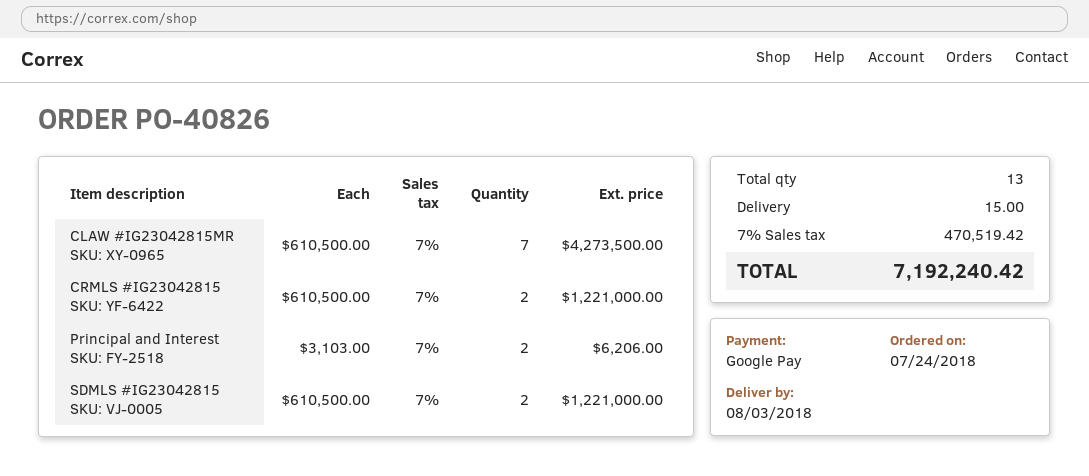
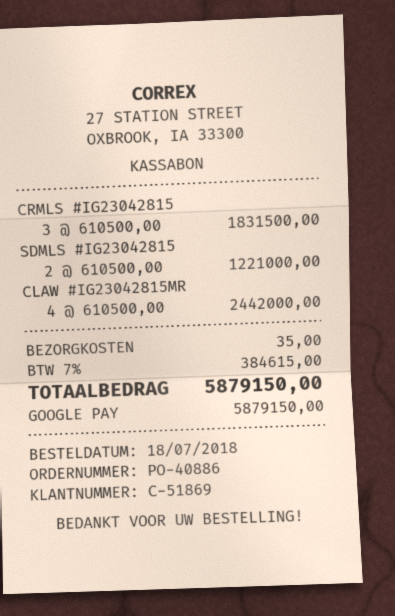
order number: PO-40826 -> PO-40886
order date: 2018-07-24 -> 2018-07-18
CLAW #IG23042815MR: 7 x 610500.00 = 4273500.00 -> 4 x 610500.00 = 2442000.00
CRMLS #IG23042815: 2 x 610500.00 = 1221000.00 -> 3 x 610500.00 = 1831500.00
Principal and Interest: 2 x 3103.00 = 6206.00 -> none
shipping: 15.00 -> 35.00
tax: 7% = 470519.42 -> 7% = 384615.00
total: 7192240.42 -> 5879150.00

